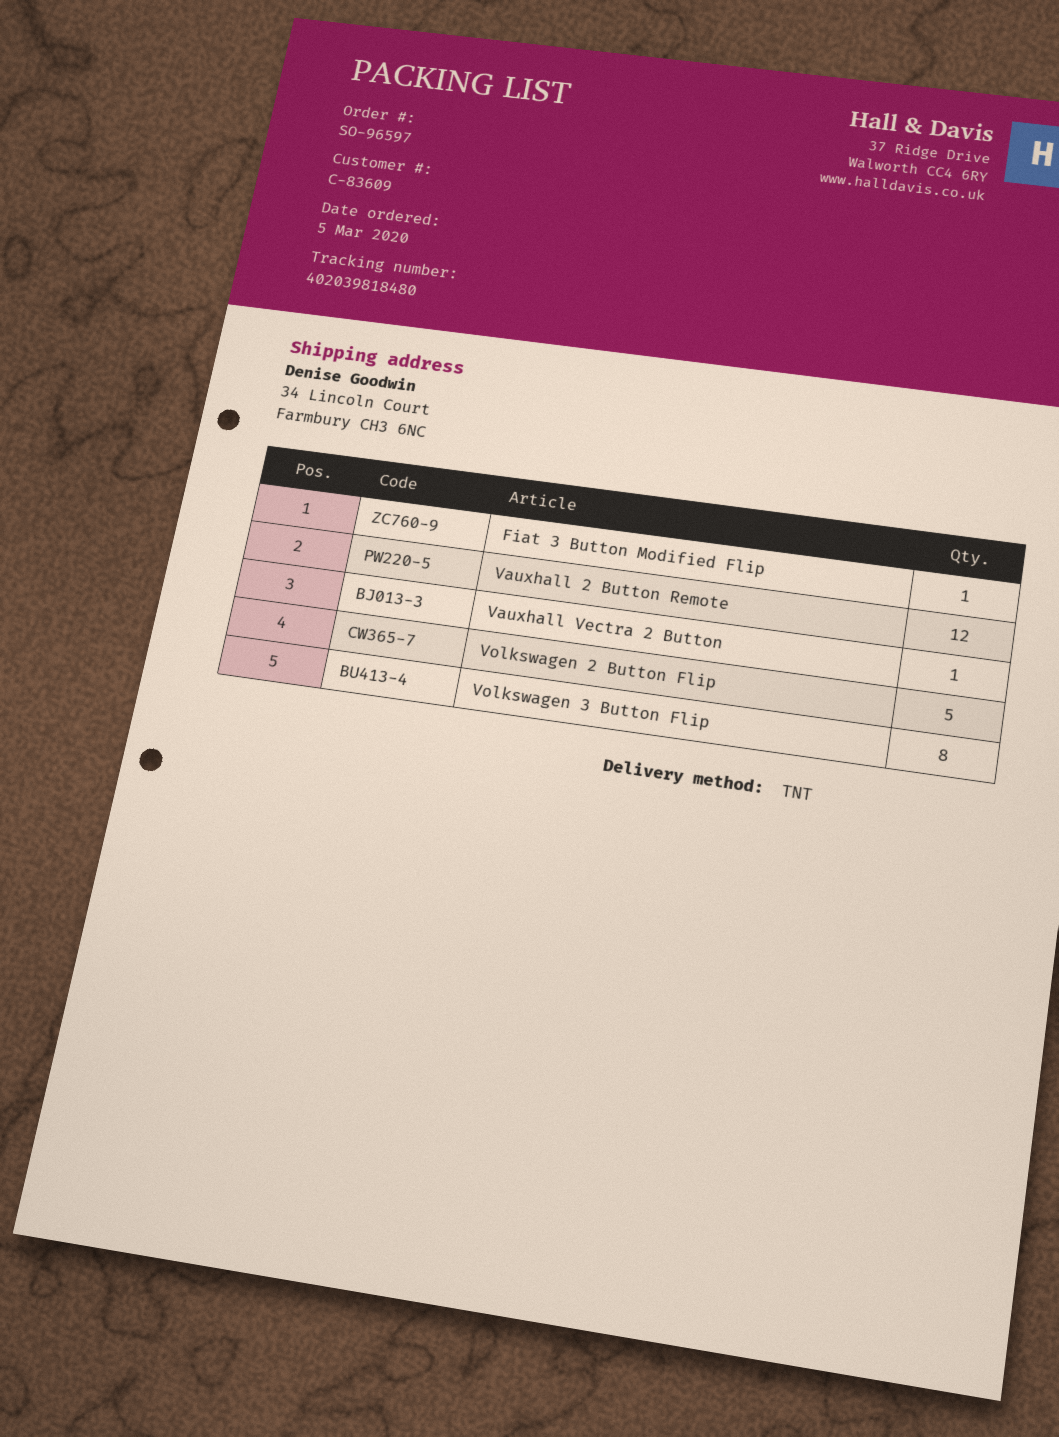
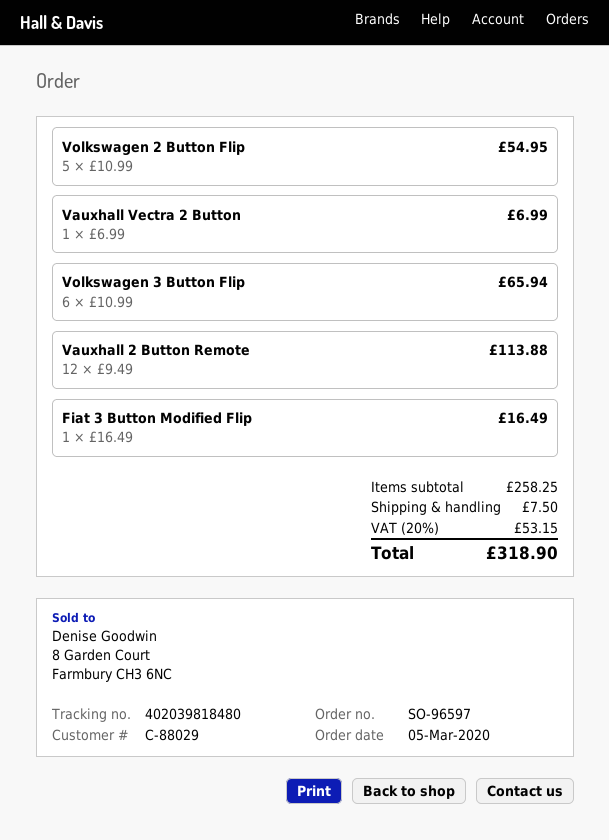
customer number: C-83609 -> C-88029
Volkswagen 3 Button Flip: 8 -> 6

